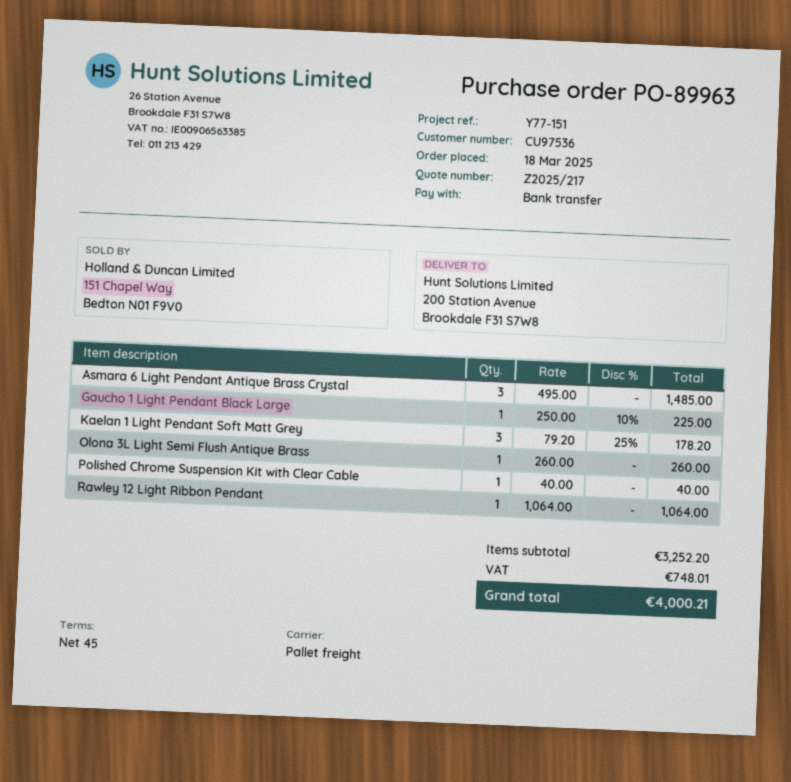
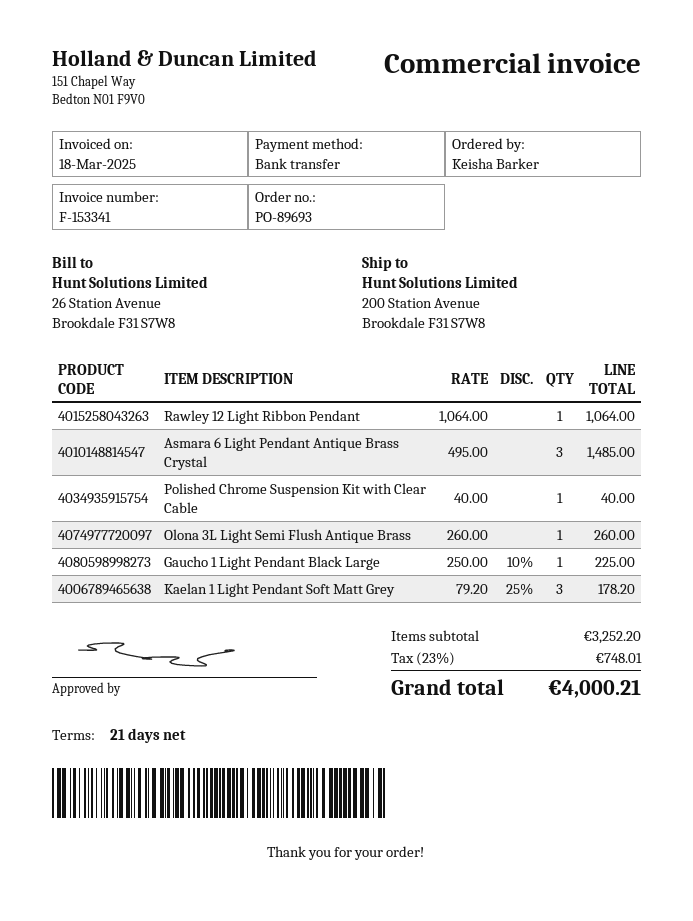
order number: PO-89963 -> PO-89693
payment terms: 45 days -> 21 days

